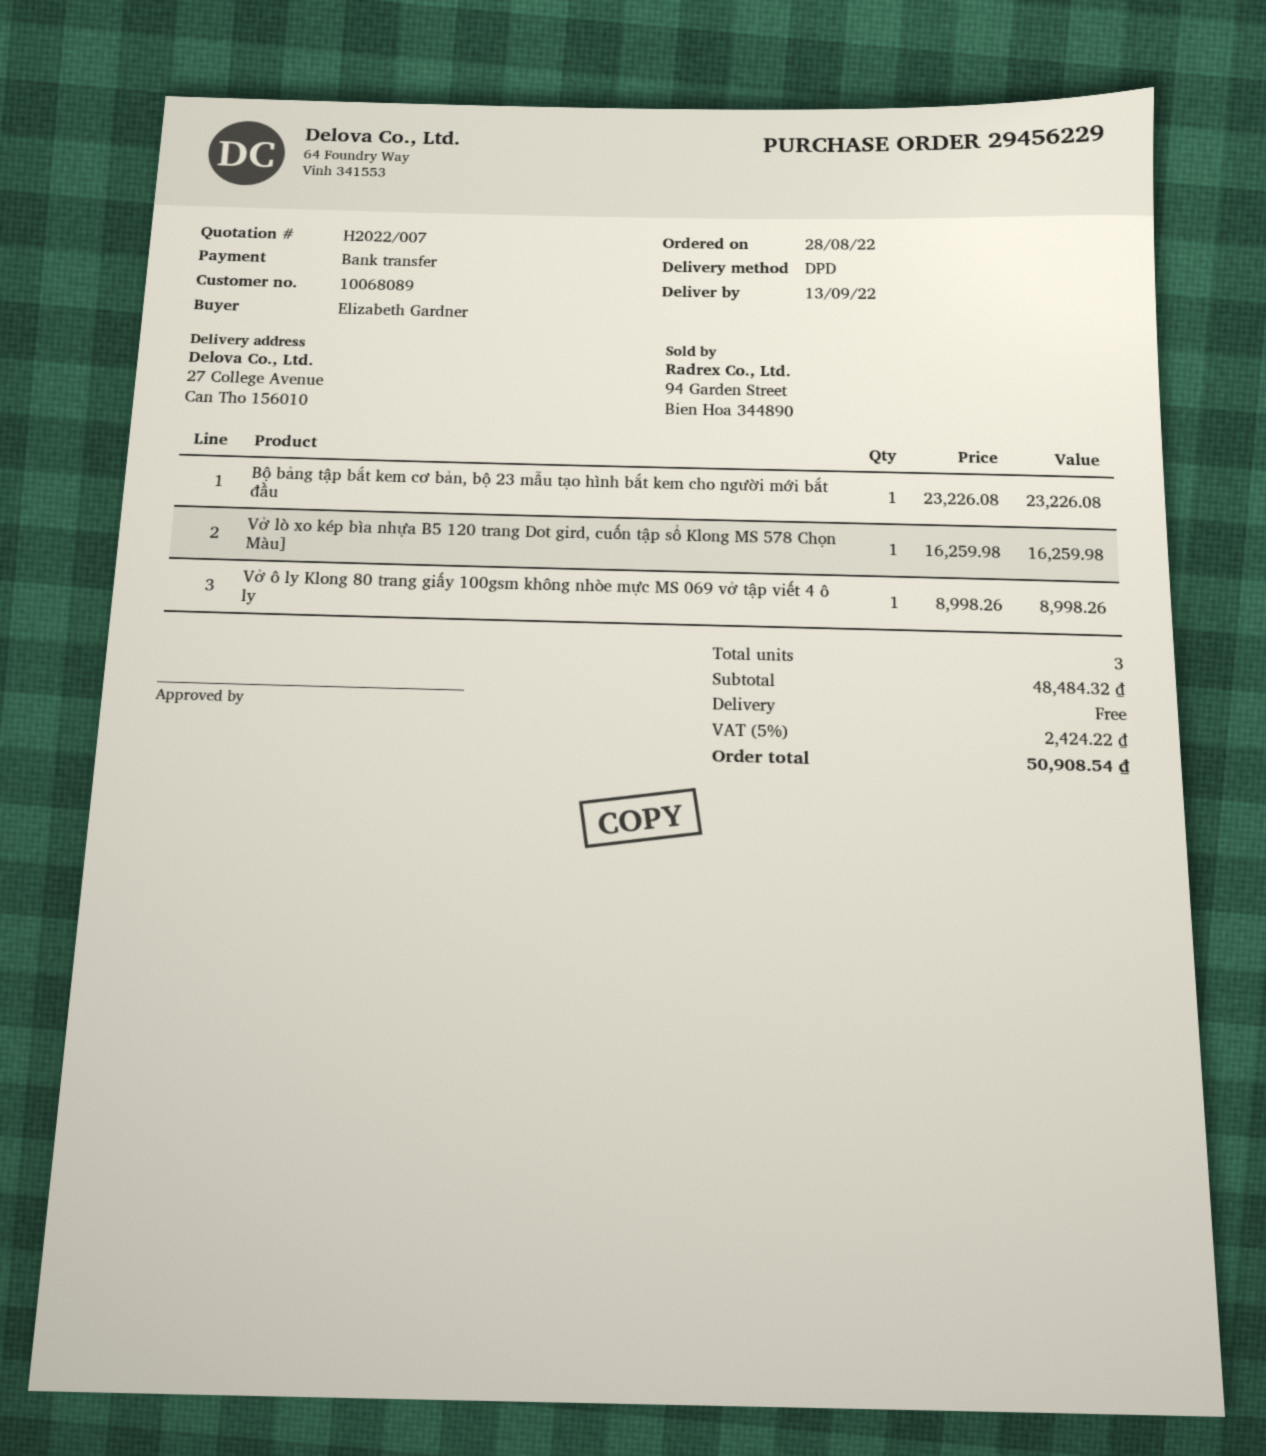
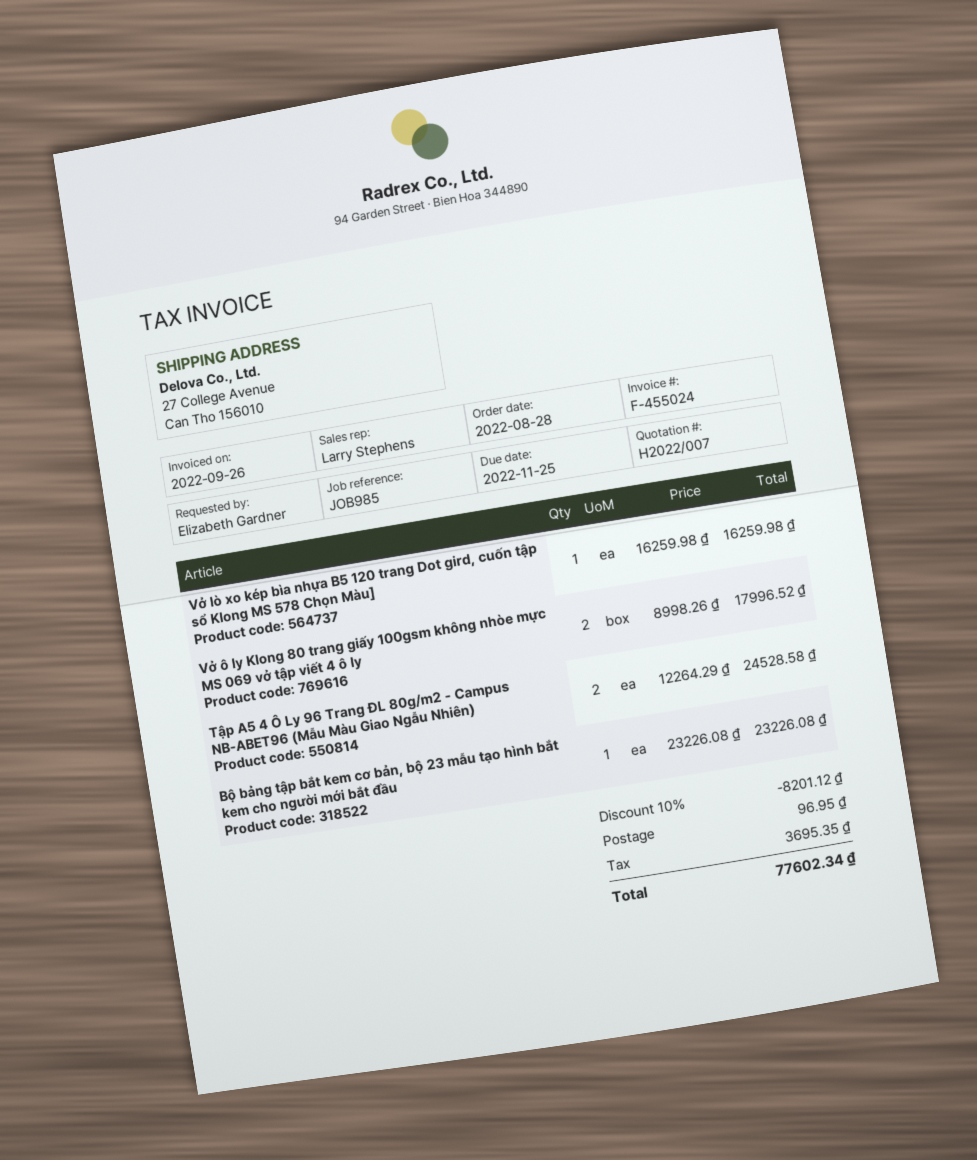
Vở ô ly Klong 80 trang giấy 100gsm không nhòe mực MS 069 vở tập viết 4 ô ly: 1 x 8998.26 = 8998.26 -> 2 x 8998.26 = 17996.52
Tập A5 4 Ô Ly 96 Trang ĐL 80g/m2 - Campus NB-ABET96 (Mẫu Màu Giao Ngẫu Nhiên): none -> 2 x 12264.29 = 24528.58
discount: none -> 10% = 8201.12
shipping: 0.00 -> 96.95
tax: 2424.22 -> 3695.35
total: 50908.54 -> 77602.34

